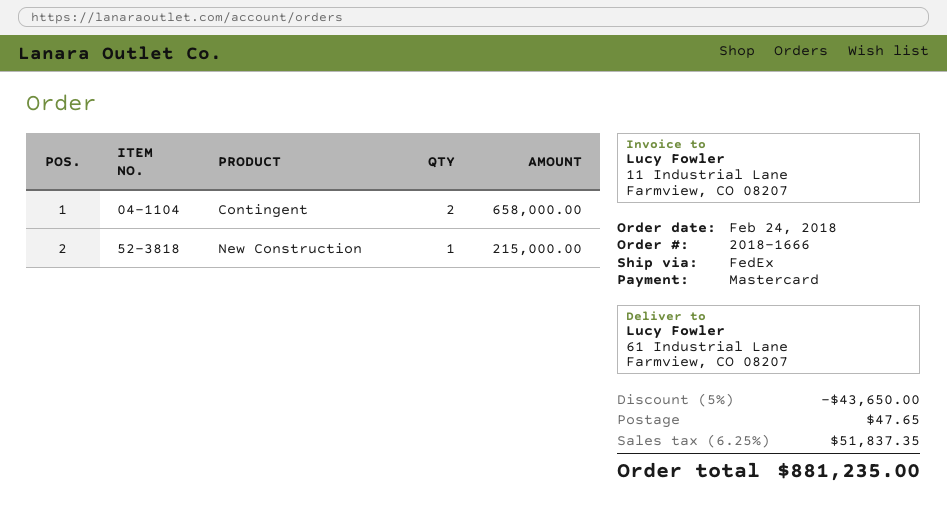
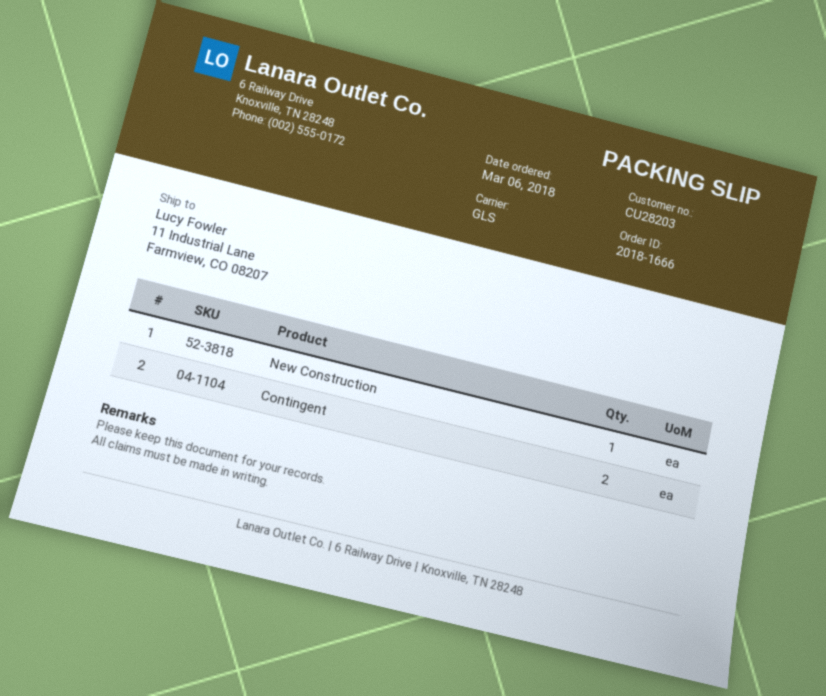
order date: 2018-02-24 -> 2018-03-06
shipping method: FedEx -> GLS
ship to: 61 Industrial Lane, Farmview, CO 08207 -> 11 Industrial Lane, Farmview, CO 08207

